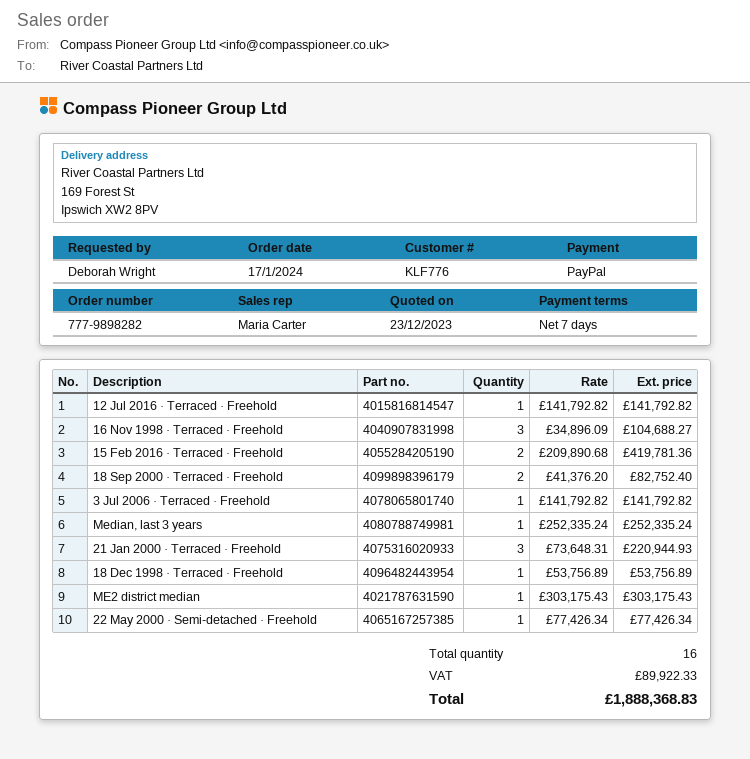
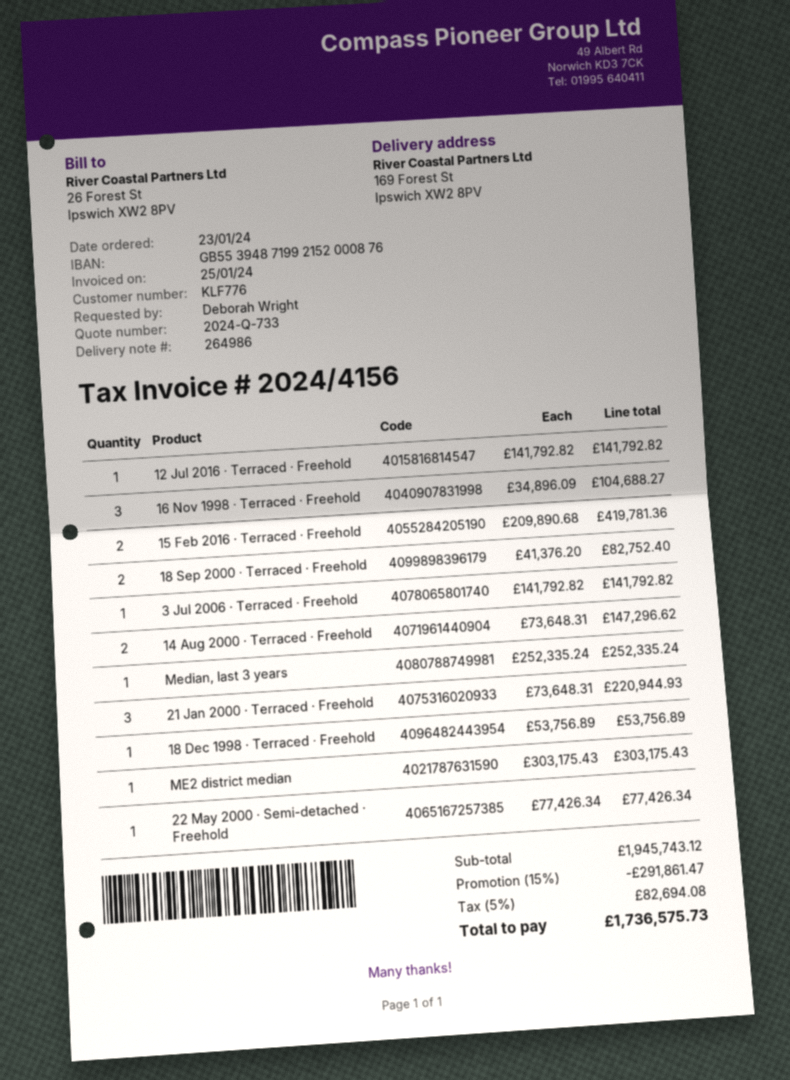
order date: 2024-01-17 -> 2024-01-23
14 Aug 2000 · Terraced · Freehold: none -> 2 x 73648.31 = 147296.62
discount: none -> 15% = 291861.47
tax: 89922.33 -> 82694.08
total: 1888368.83 -> 1736575.73

